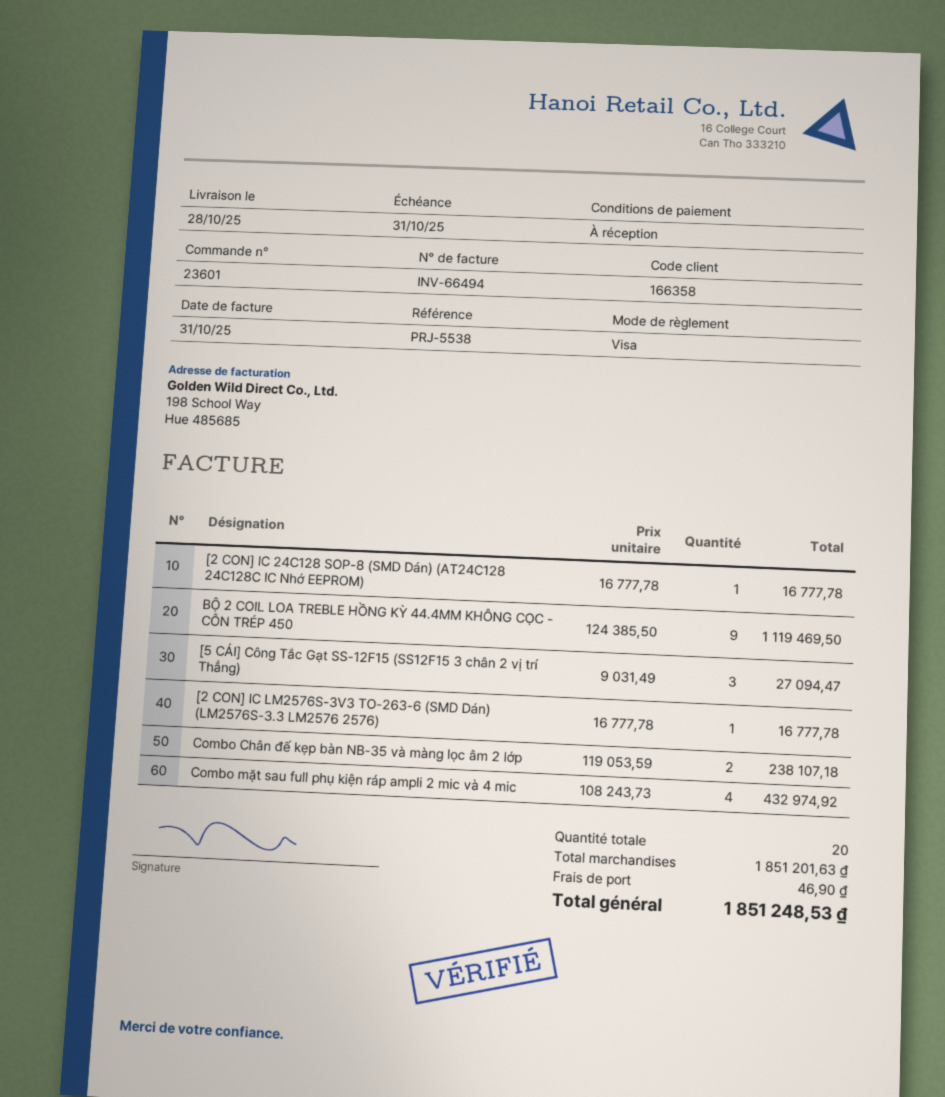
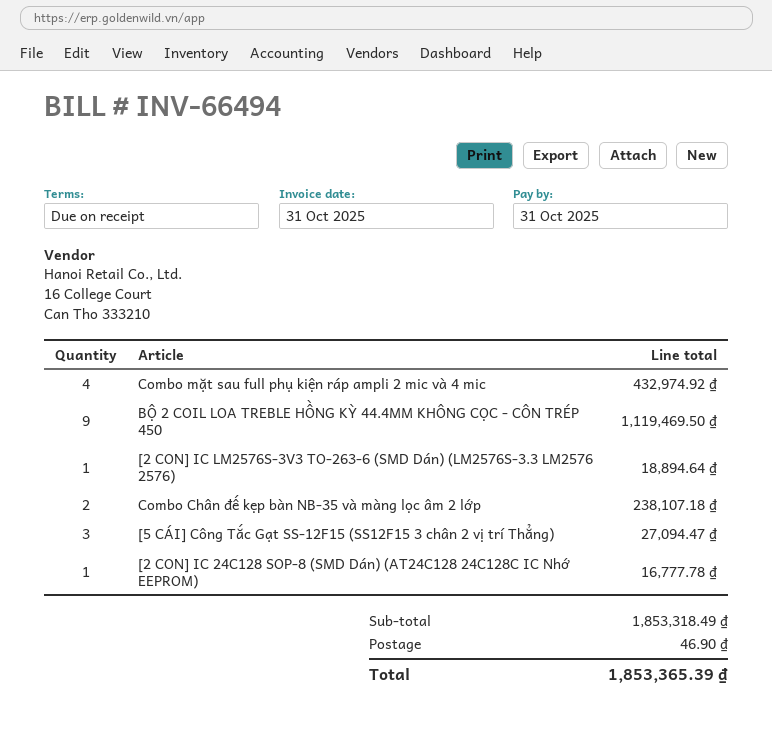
[2 CON] IC LM2576S-3V3 TO-263-6 (SMD Dán) (LM2576S-3.3 LM2576 2576): 1 for 16777.78 -> 1 for 18894.64
subtotal: 1851201.63 -> 1853318.49
total: 1851248.53 -> 1853365.39

